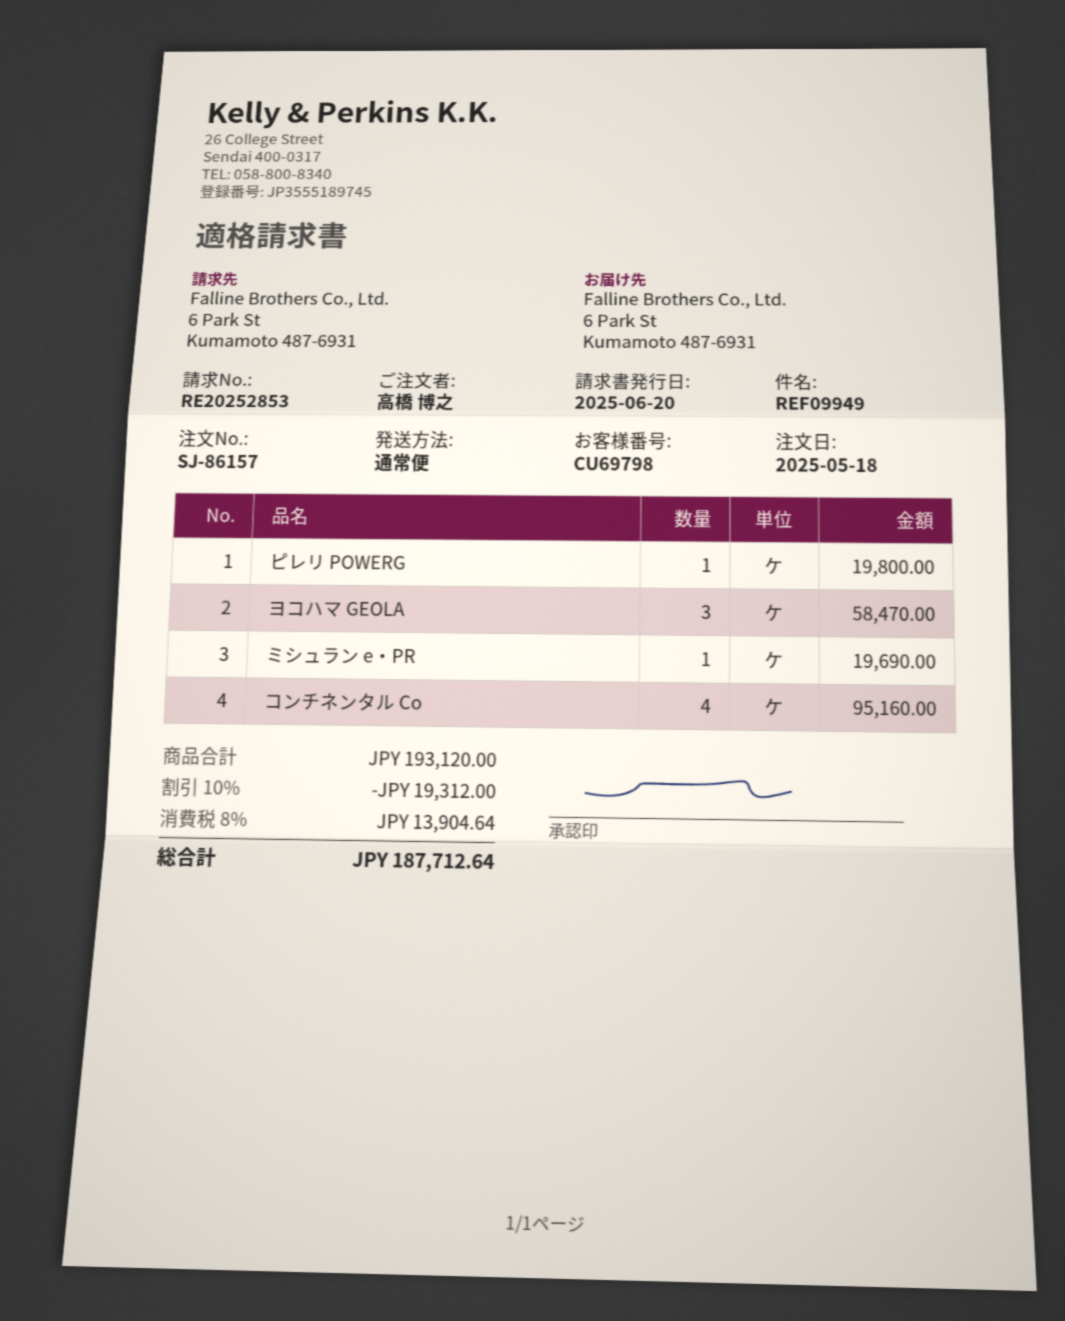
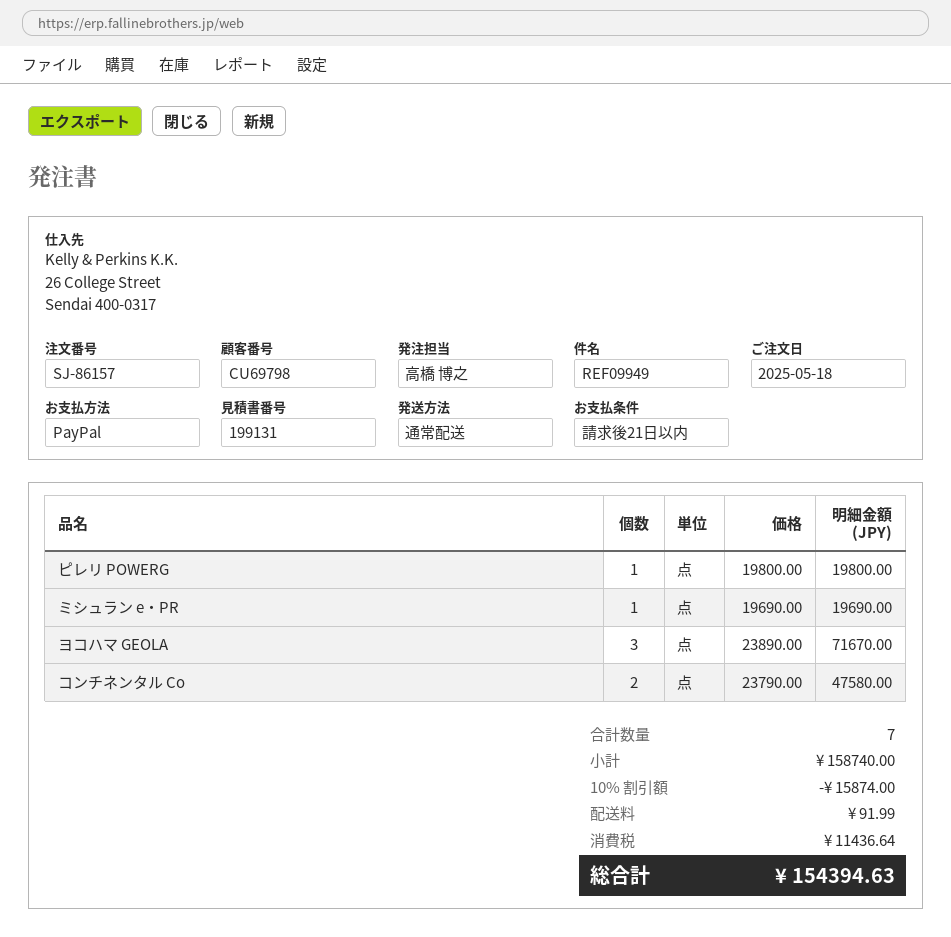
ヨコハマ GEOLA: 3 for 58470.00 -> 3 for 71670.00
コンチネンタル Co: 4 for 95160.00 -> 2 for 47580.00
subtotal: 193120.00 -> 158740.00
discount: 10% = 19312.00 -> 10% = 15874.00
shipping: none -> 91.99
tax: 13904.64 -> 11436.64
total: 187712.64 -> 154394.63

